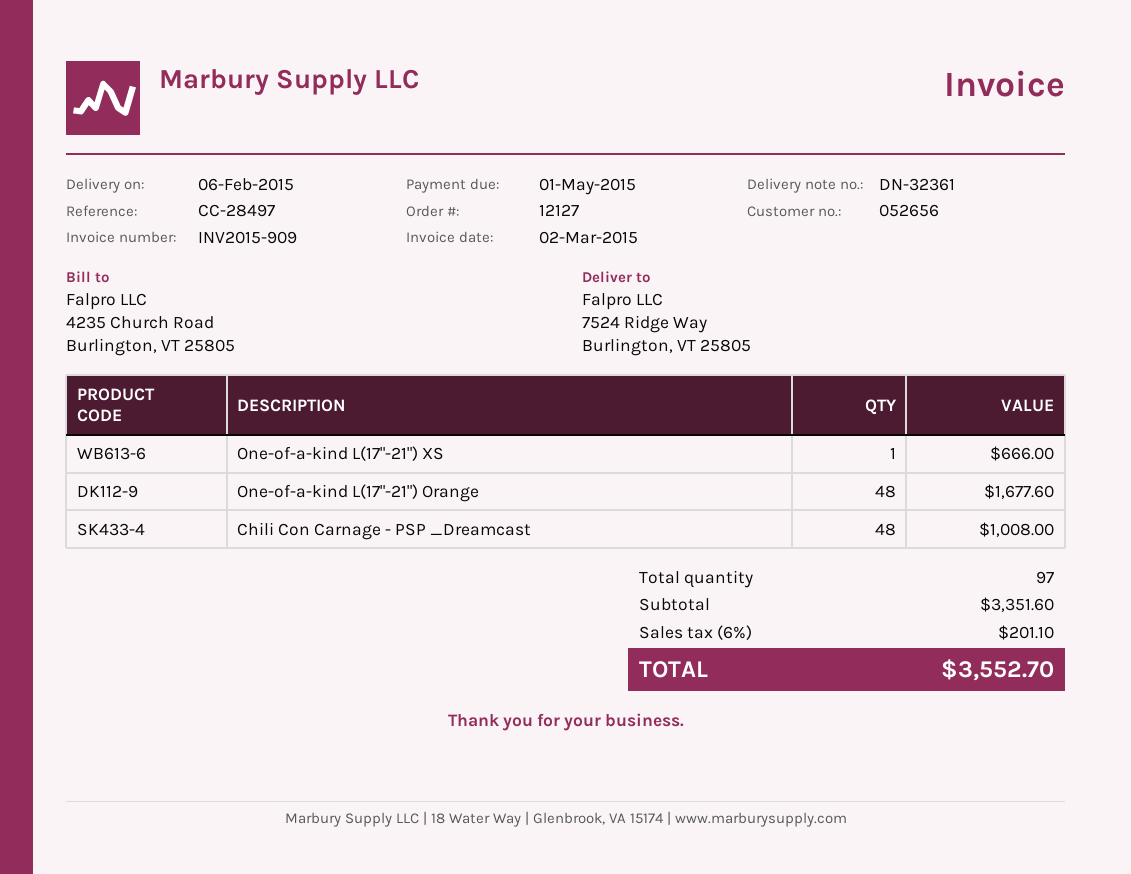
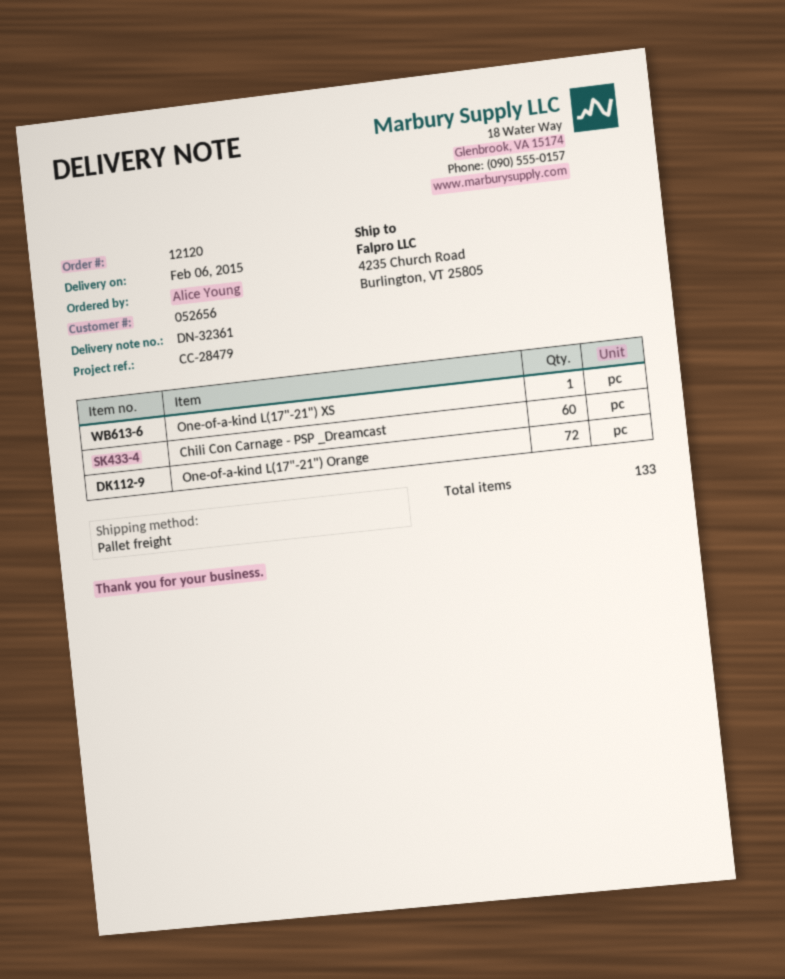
order number: 12127 -> 12120
reference: CC-28497 -> CC-28479
ship to: 7524 Ridge Way, Burlington, VT 25805 -> 4235 Church Road, Burlington, VT 25805
One-of-a-kind L(17"-21") Orange: 48 -> 72
Chili Con Carnage - PSP _Dreamcast: 48 -> 60
total quantity: 97 -> 133

